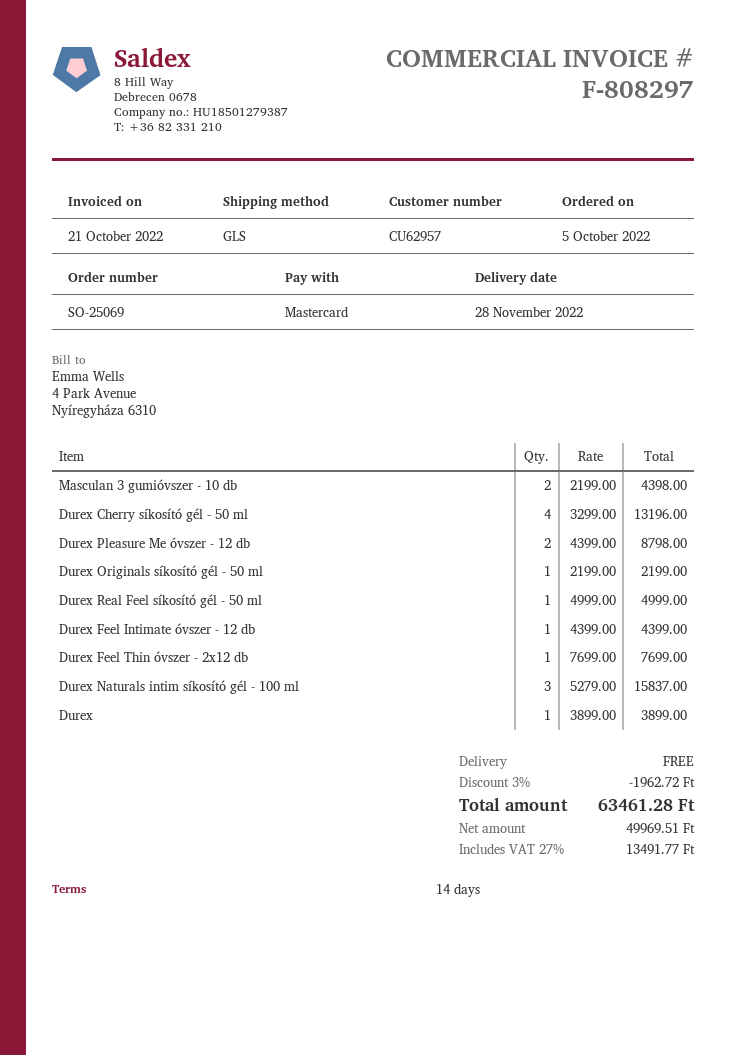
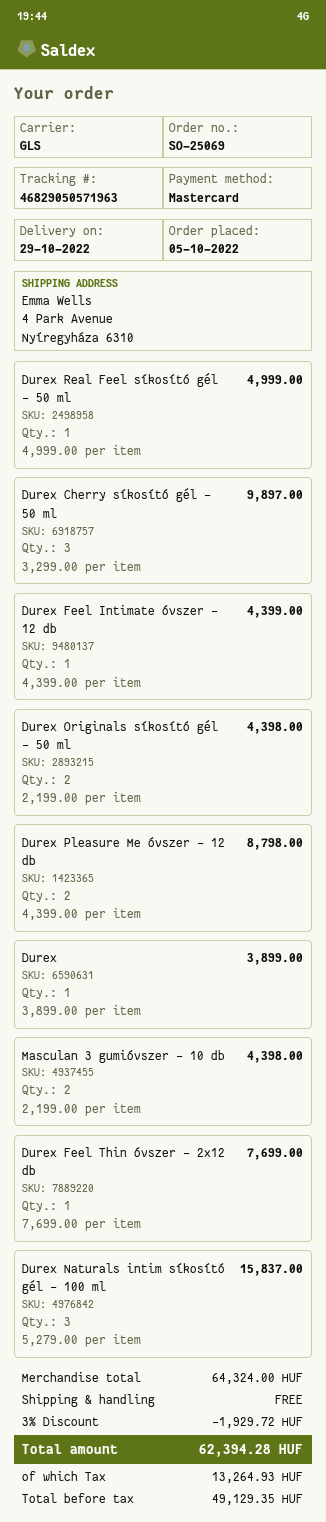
delivery date: 2022-11-28 -> 2022-10-29
Durex Cherry síkosító gél - 50 ml: 4 x 3299.00 = 13196.00 -> 3 x 3299.00 = 9897.00
Durex Originals síkosító gél - 50 ml: 1 x 2199.00 = 2199.00 -> 2 x 2199.00 = 4398.00
discount: 3% = 1962.72 -> 3% = 1929.72
net: 49969.51 -> 49129.35
tax: 13491.77 -> 13264.93
total: 63461.28 -> 62394.28

